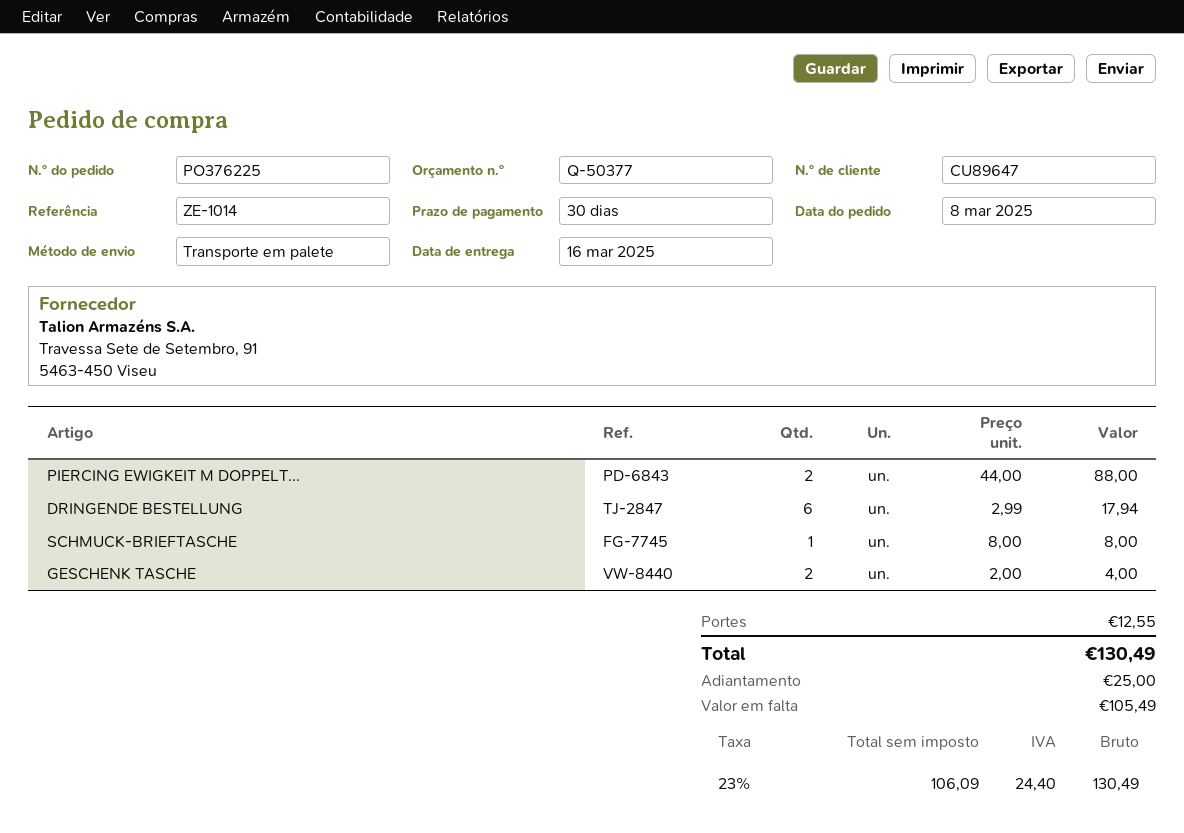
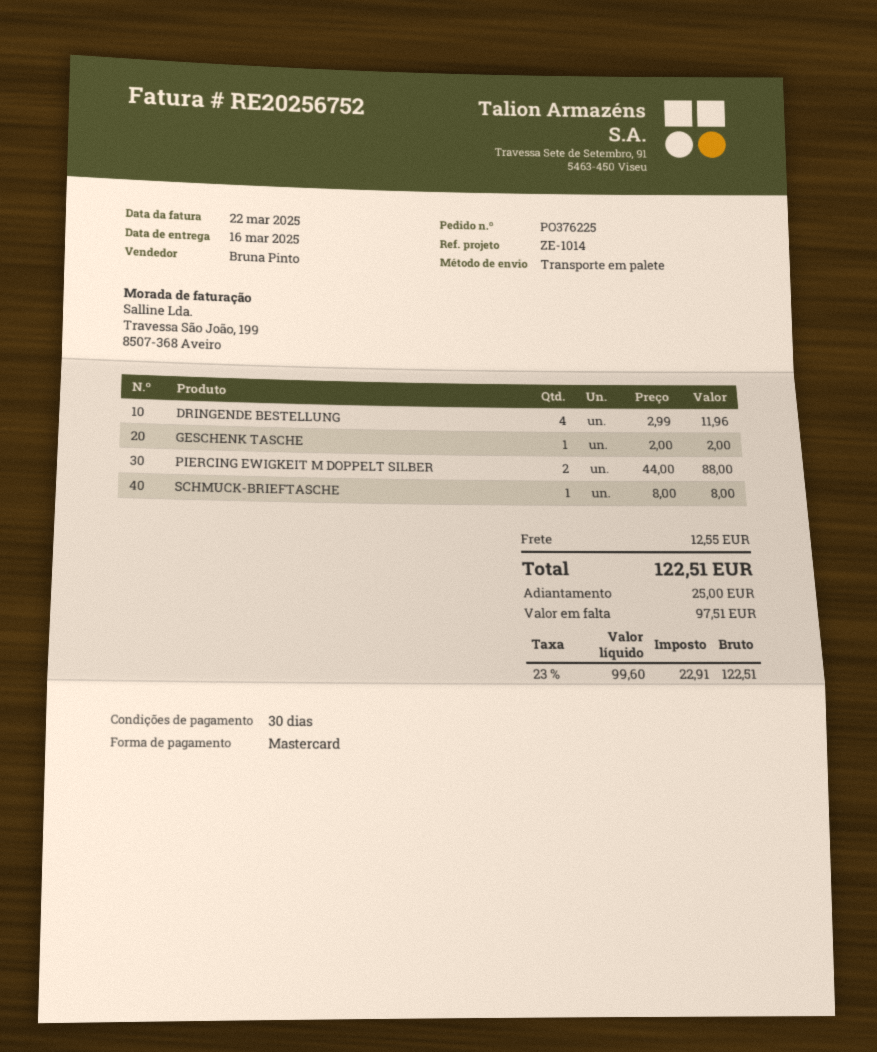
DRINGENDE BESTELLUNG: 6 x 2.99 = 17.94 -> 4 x 2.99 = 11.96
GESCHENK TASCHE: 2 x 2.00 = 4.00 -> 1 x 2.00 = 2.00
net: 106.09 -> 99.60
tax: 23% = 24.40 -> 23% = 22.91
total: 130.49 -> 122.51
balance: 105.49 -> 97.51

